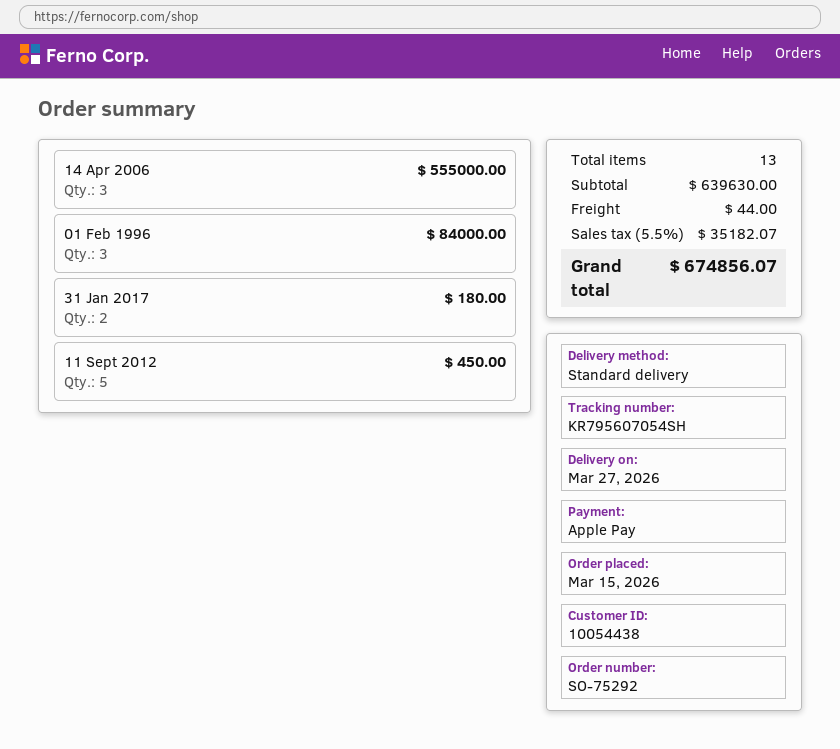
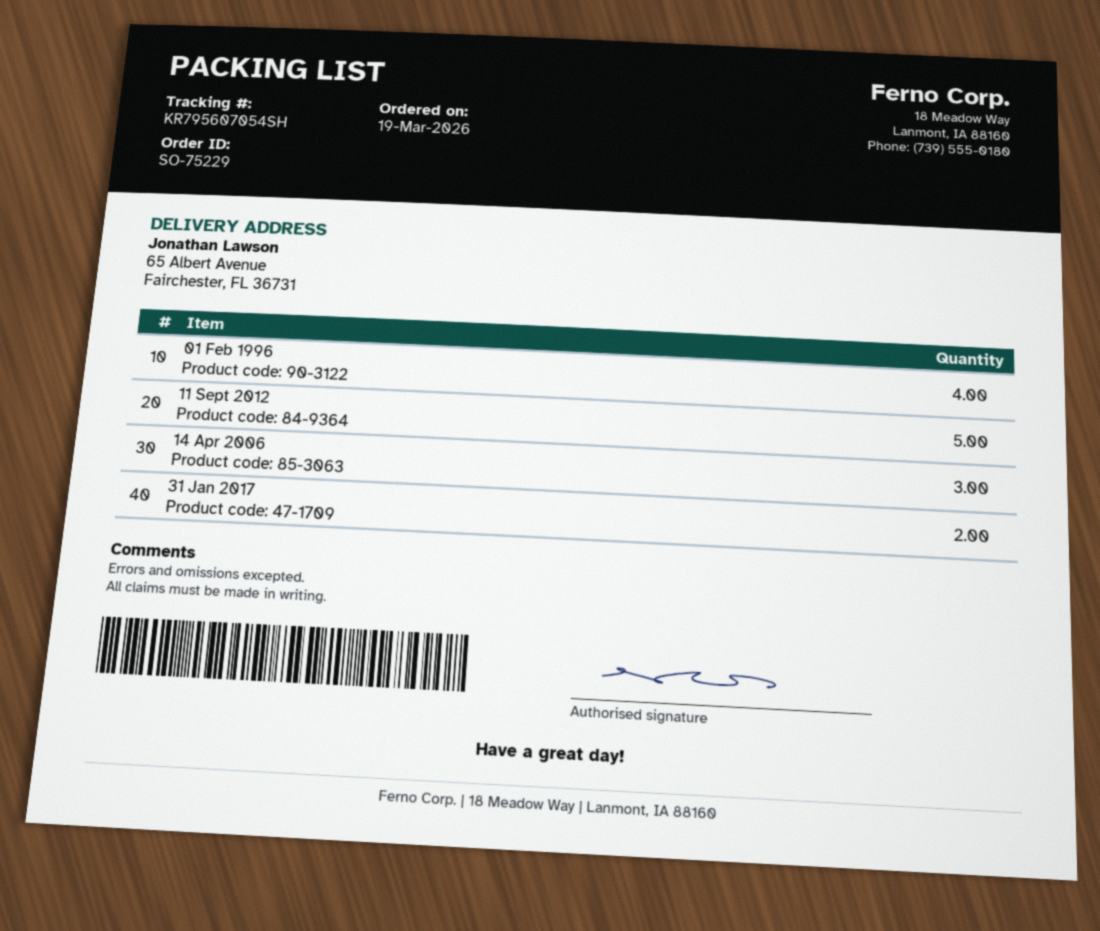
order number: SO-75292 -> SO-75229
order date: 2026-03-15 -> 2026-03-19
01 Feb 1996: 3 -> 4

